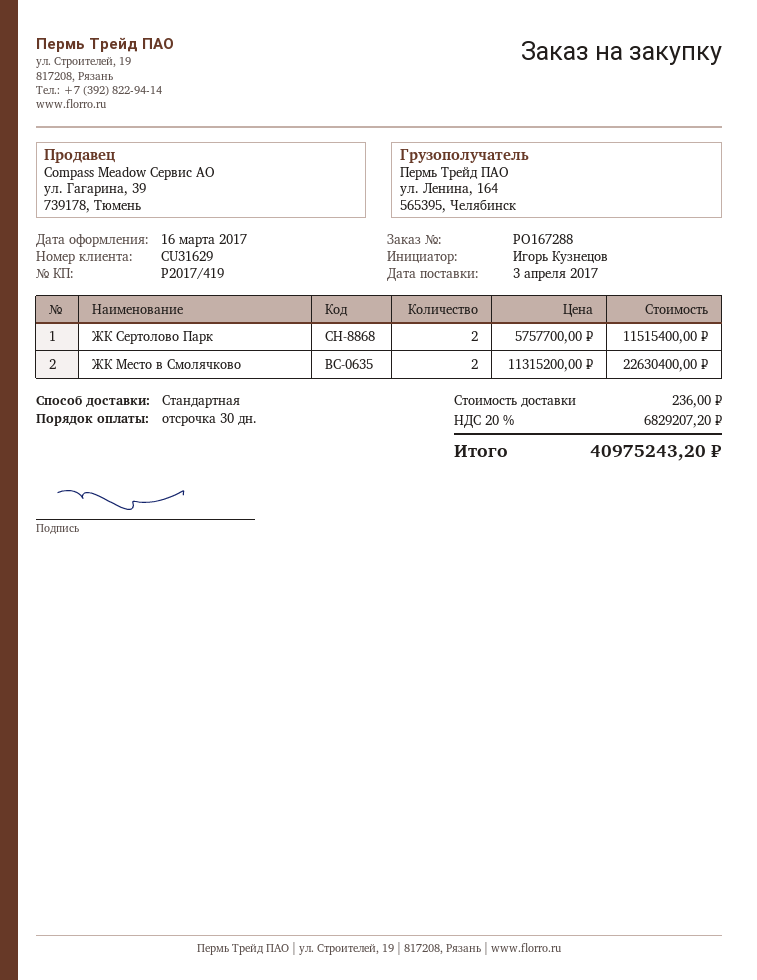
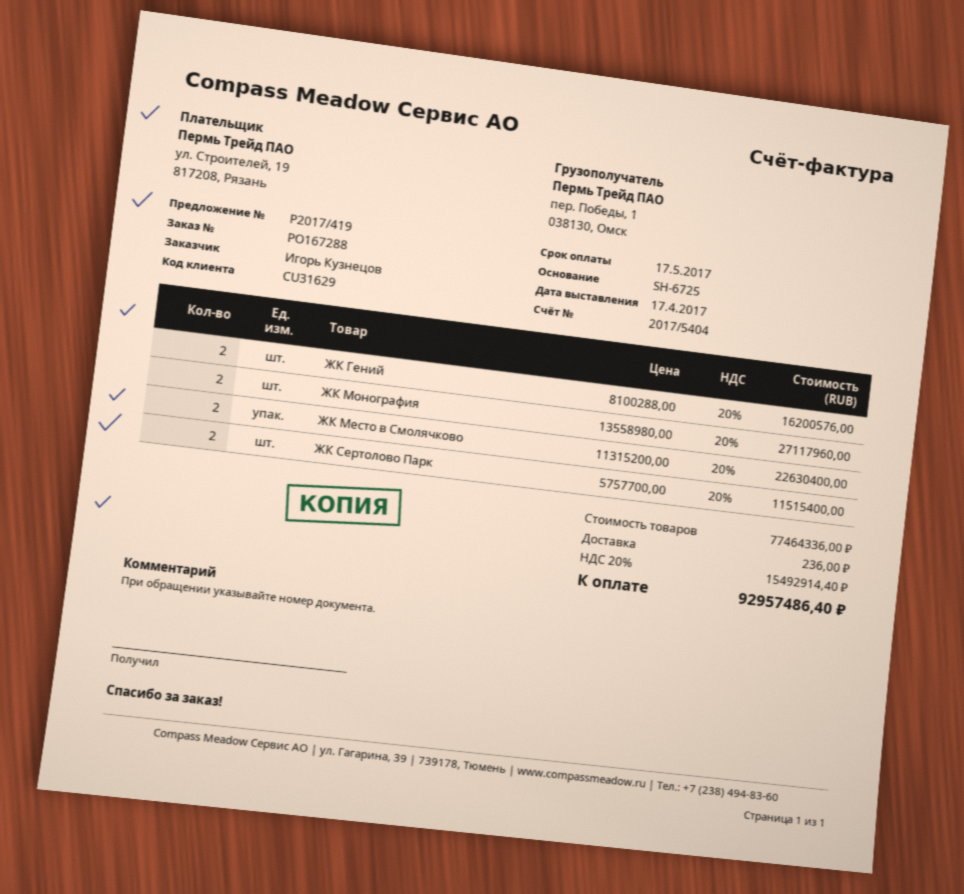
ship to: ул. Ленина, 164, 565395, Челябинск -> пер. Победы, 1, 038130, Омск
ЖК Гений: none -> 2 x 8100288.00 = 16200576.00
ЖК Монография: none -> 2 x 13558980.00 = 27117960.00
tax: 20% = 6829207.20 -> 20% = 15492914.40
total: 40975243.20 -> 92957486.40

